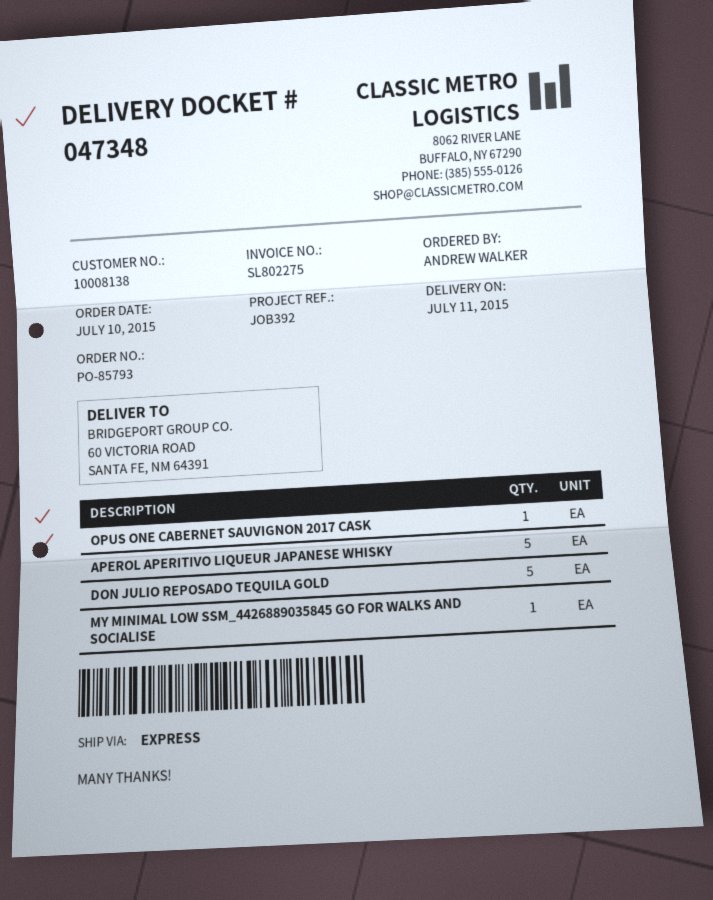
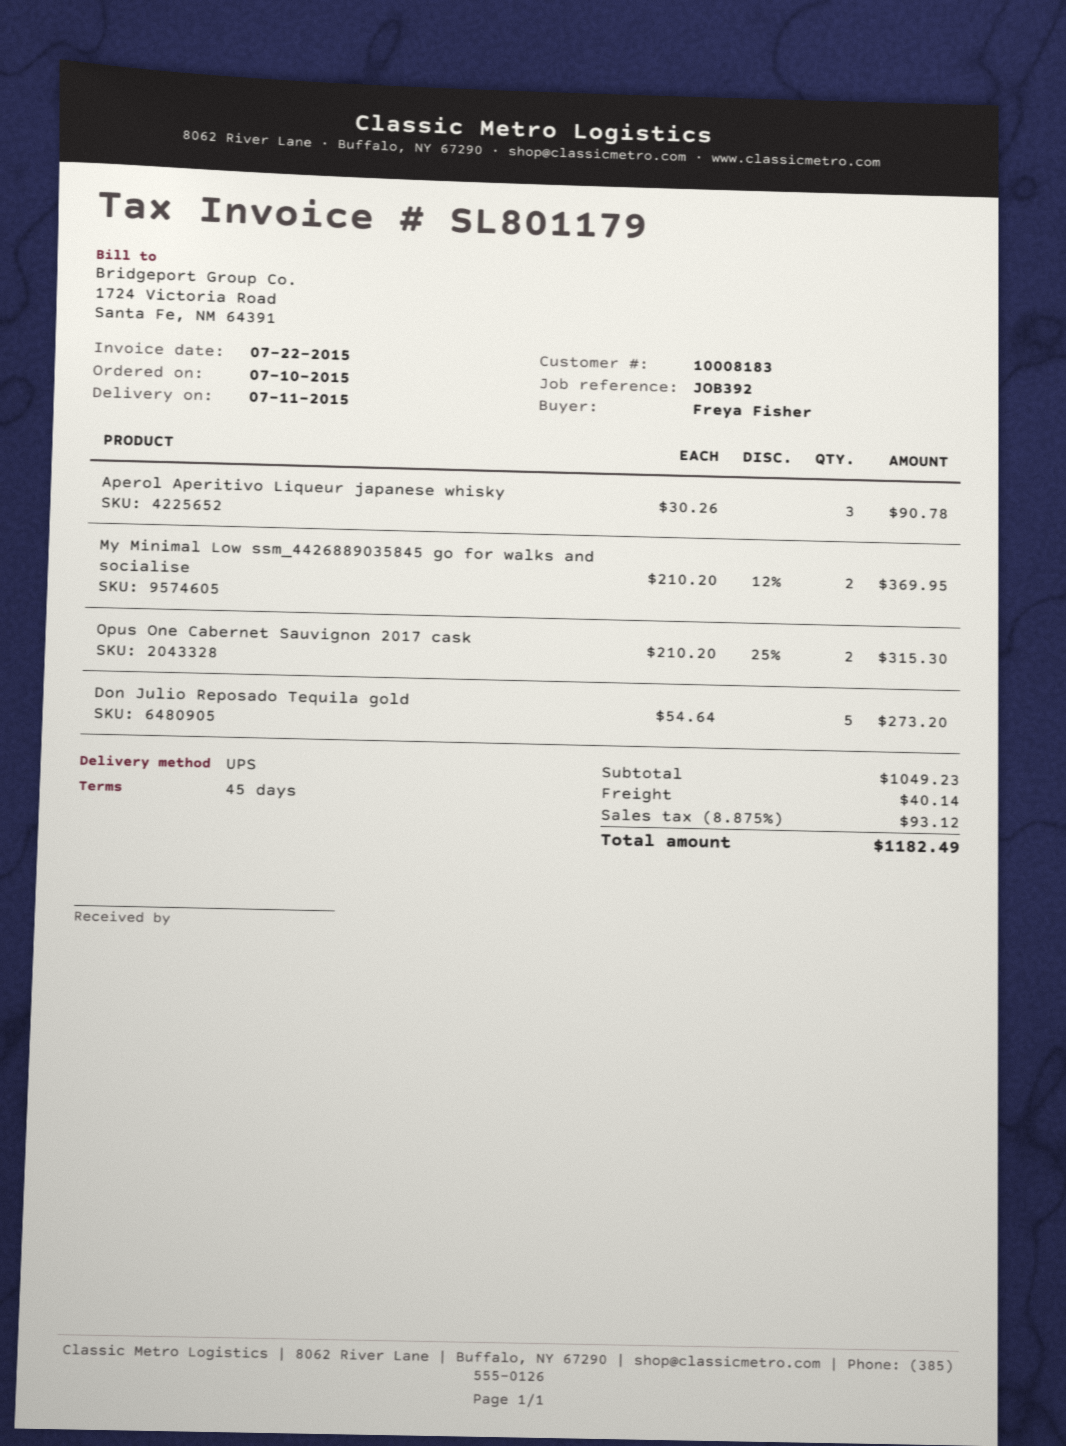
invoice number: SL802275 -> SL801179
customer number: 10008138 -> 10008183
ordered by: ANDREW WALKER -> Freya Fisher
shipping method: express -> UPS
OPUS ONE CABERNET SAUVIGNON 2017 CASK: 1 -> 2
APEROL APERITIVO LIQUEUR JAPANESE WHISKY: 5 -> 3
MY MINIMAL LOW SSM_4426889035845 GO FOR WALKS AND SOCIALISE: 1 -> 2

